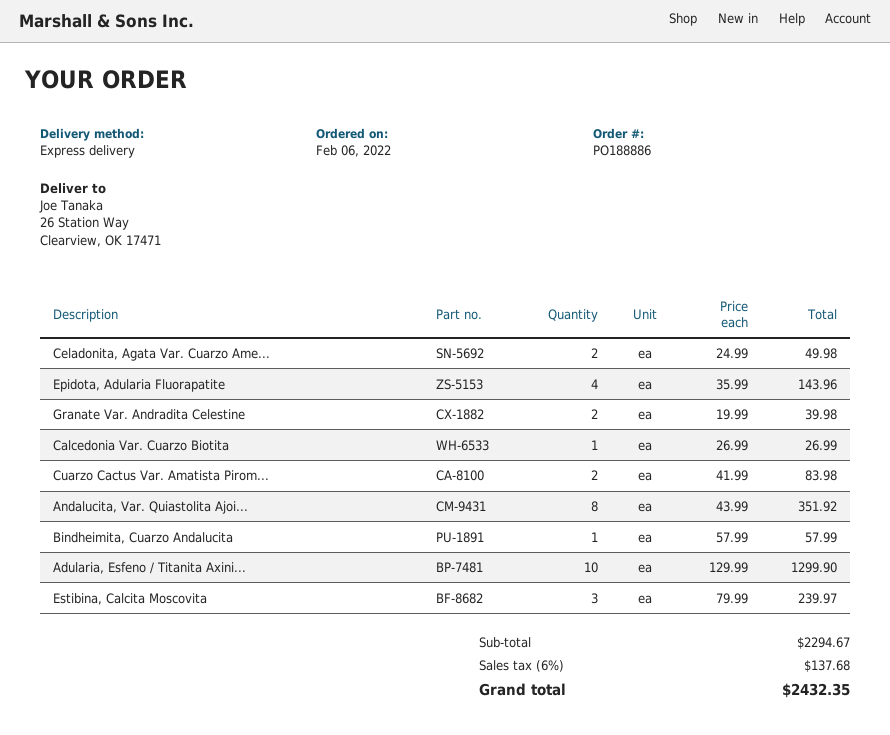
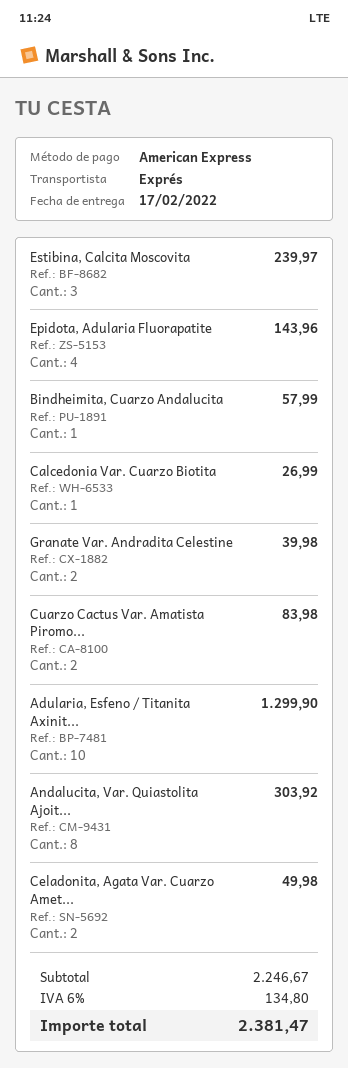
Andalucita, Var. Quiastolita Ajoi...: 8 for 351.92 -> 8 for 303.92
subtotal: 2294.67 -> 2246.67
tax: 6% = 137.68 -> 6% = 134.80
total: 2432.35 -> 2381.47

